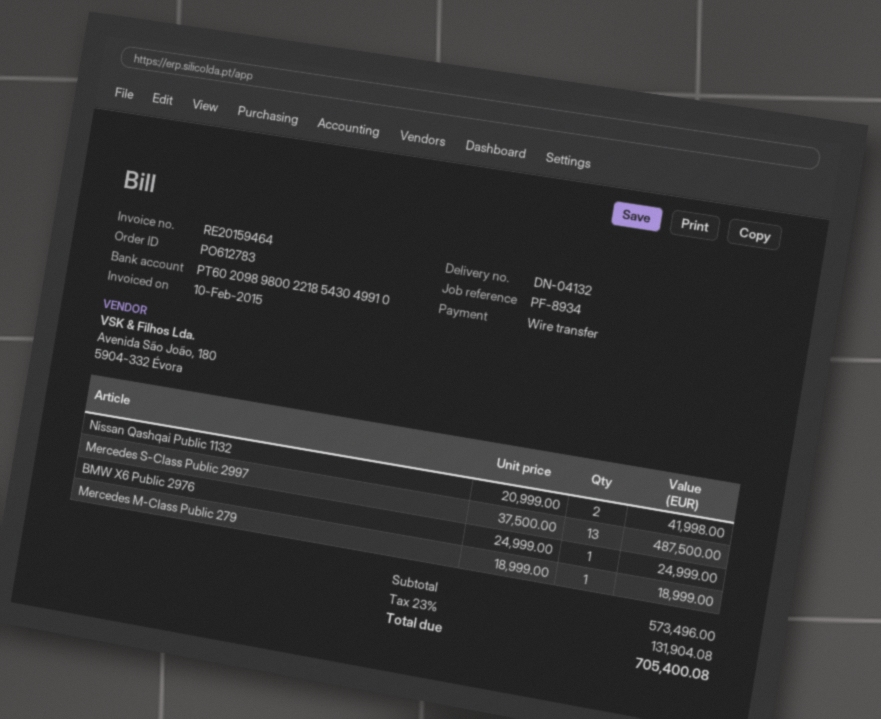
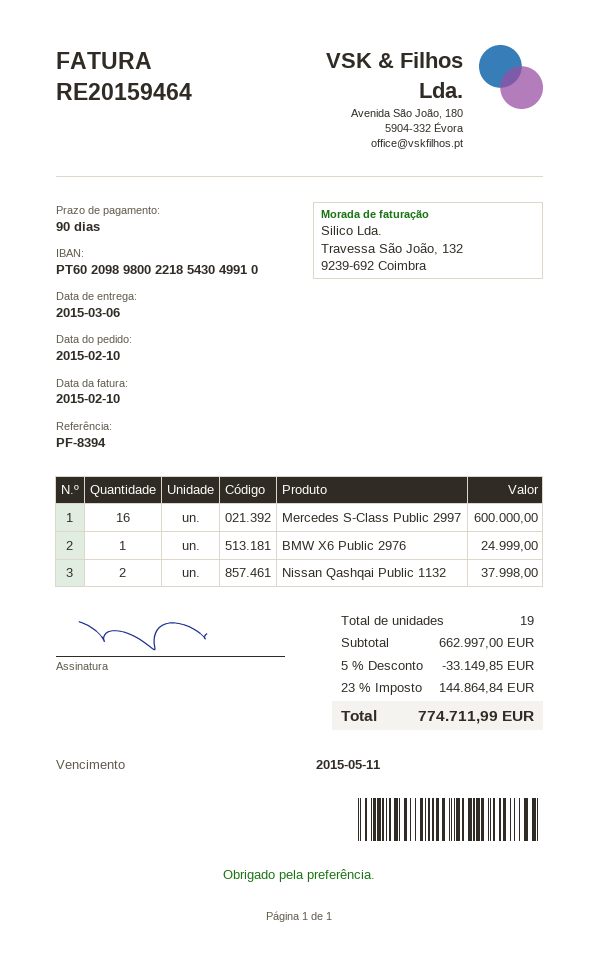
reference: PF-8934 -> PF-8394
Nissan Qashqai Public 1132: 2 for 41998.00 -> 2 for 37998.00
Mercedes S-Class Public 2997: 13 for 487500.00 -> 16 for 600000.00
Mercedes M-Class Public 279: 1 for 18999.00 -> none
subtotal: 573496.00 -> 662997.00
discount: none -> 5% = 33149.85
tax: 23% = 131904.08 -> 23% = 144864.84
total: 705400.08 -> 774711.99

